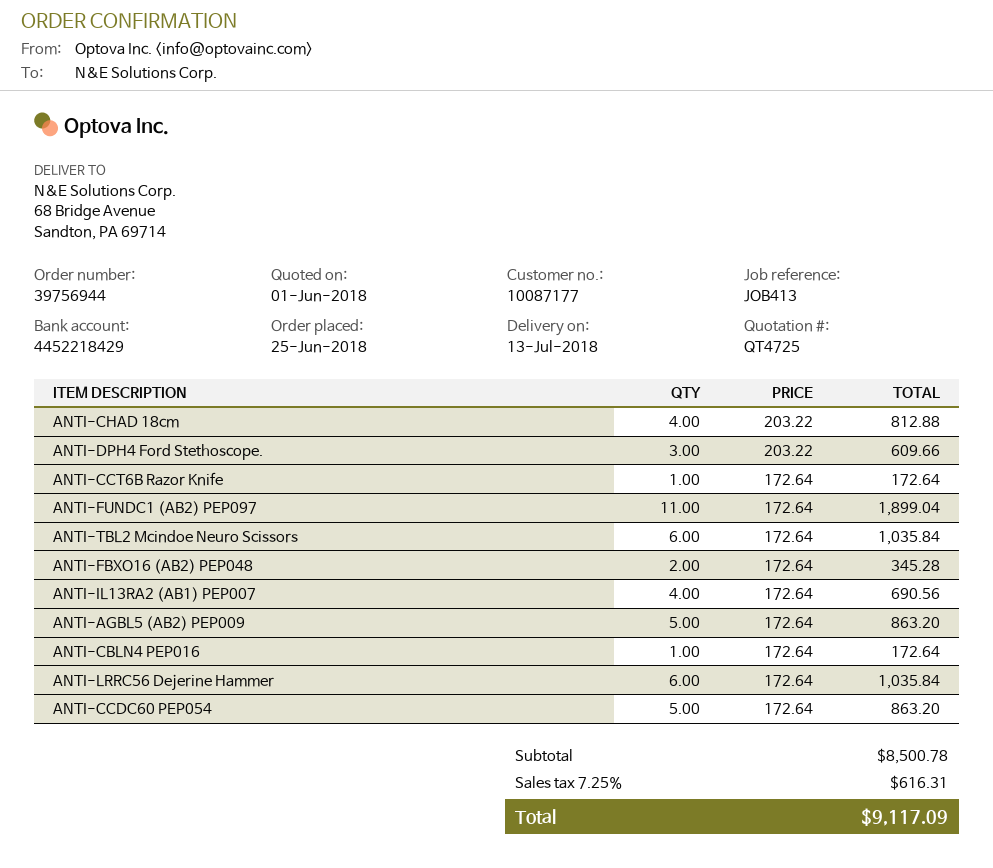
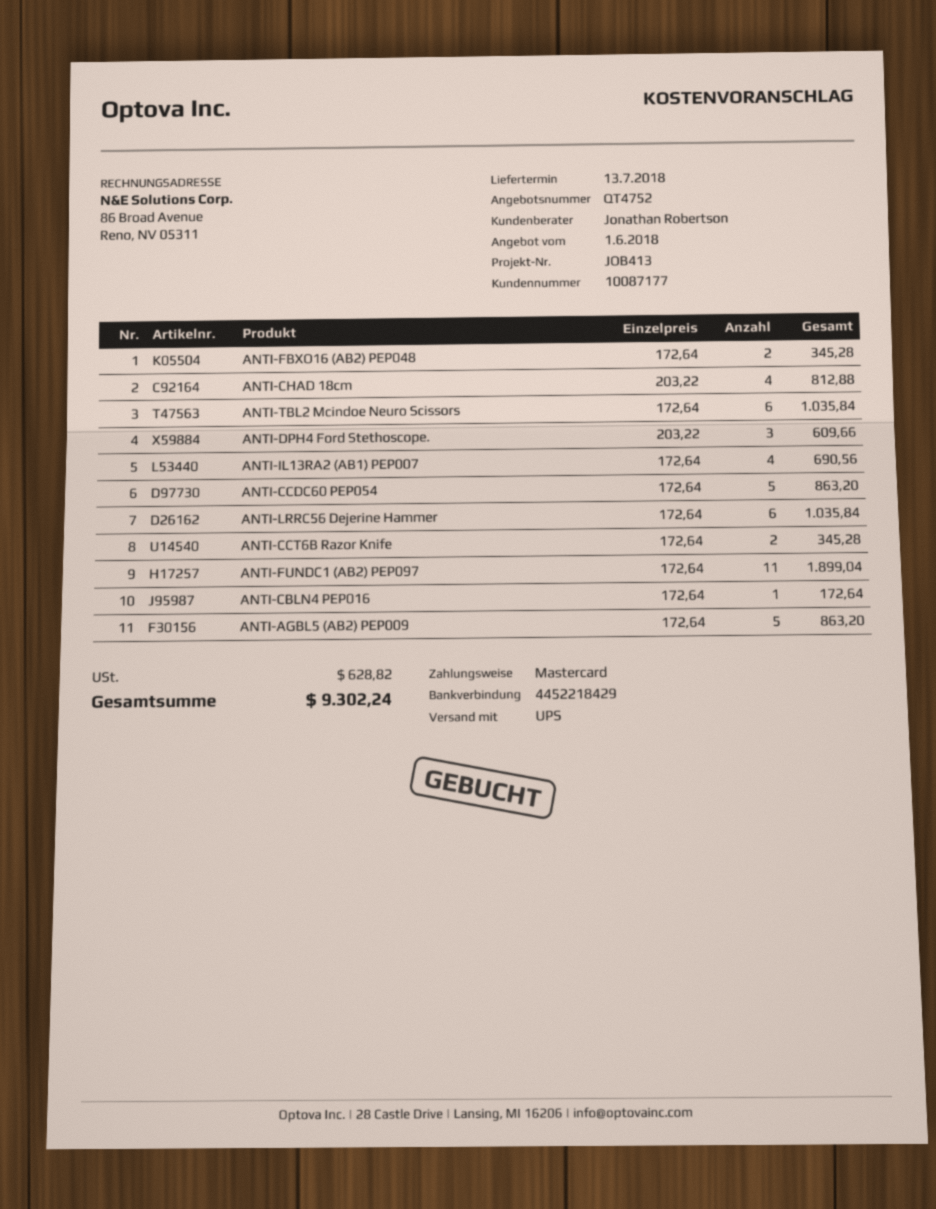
quote number: QT4725 -> QT4752
ANTI-CCT6B Razor Knife: 1 x 172.64 = 172.64 -> 2 x 172.64 = 345.28
tax: 616.31 -> 628.82
total: 9117.09 -> 9302.24

